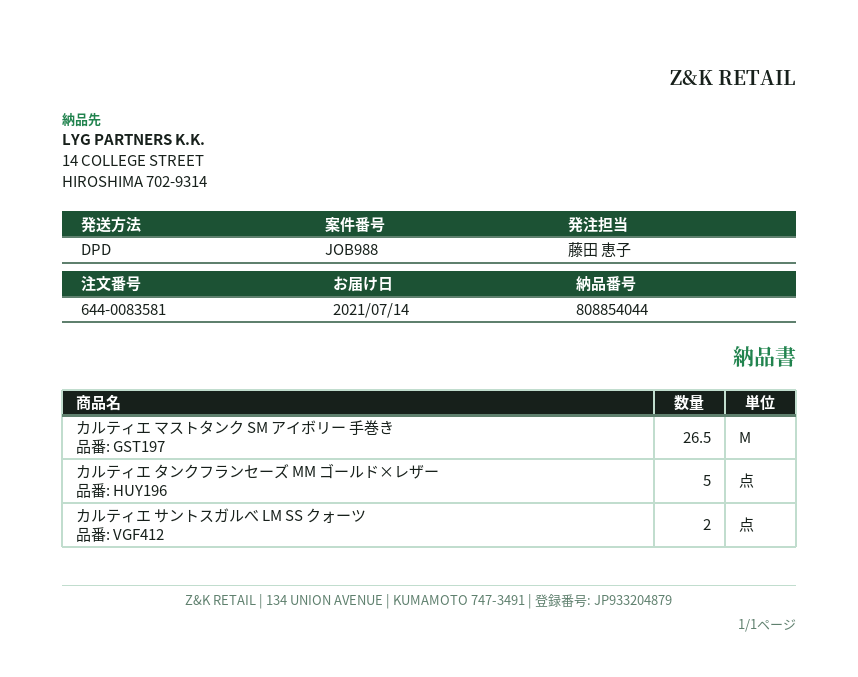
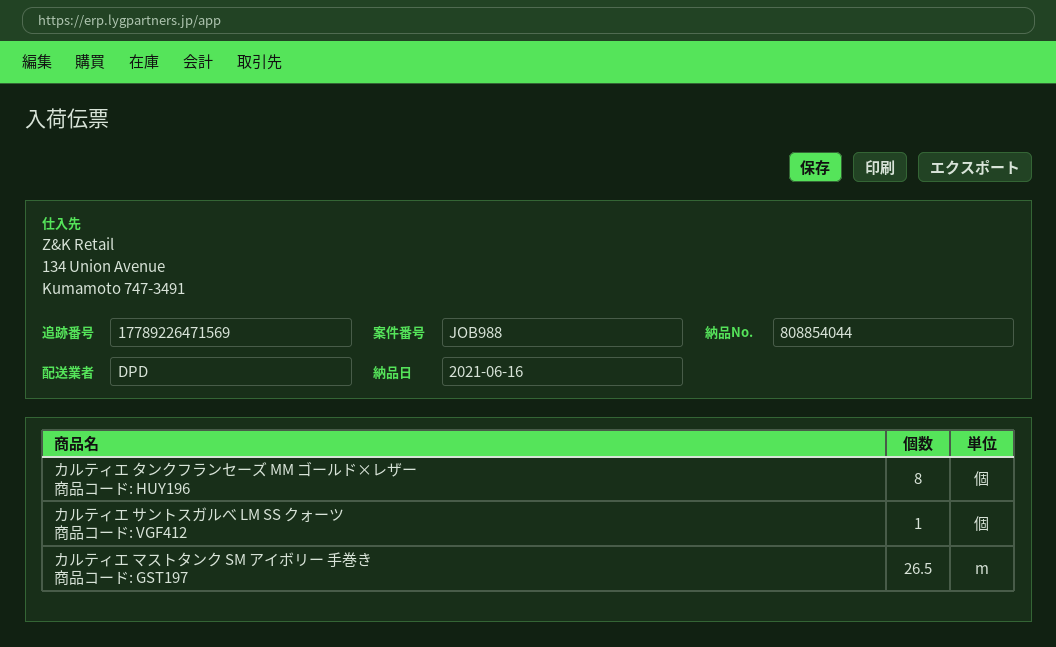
delivery date: 2021-07-14 -> 2021-06-16
カルティエ タンクフランセーズ MM ゴールド×レザー: 5 -> 8
カルティエ サントスガルべ LM SS クォーツ: 2 -> 1

